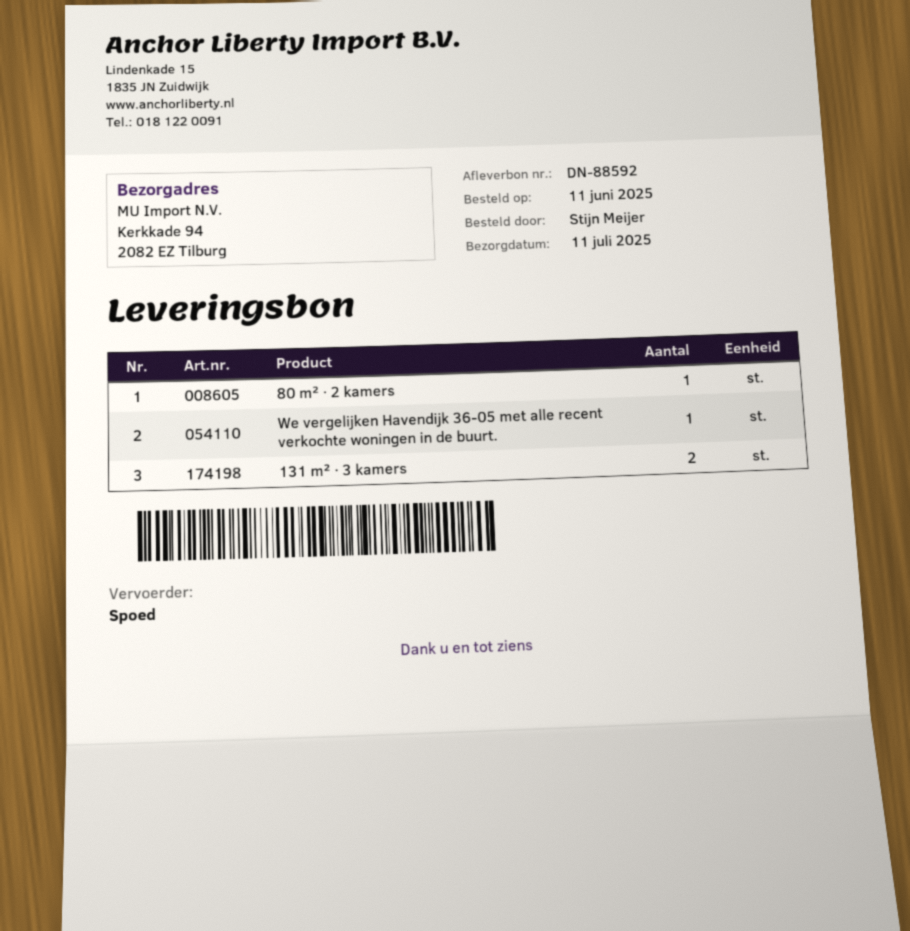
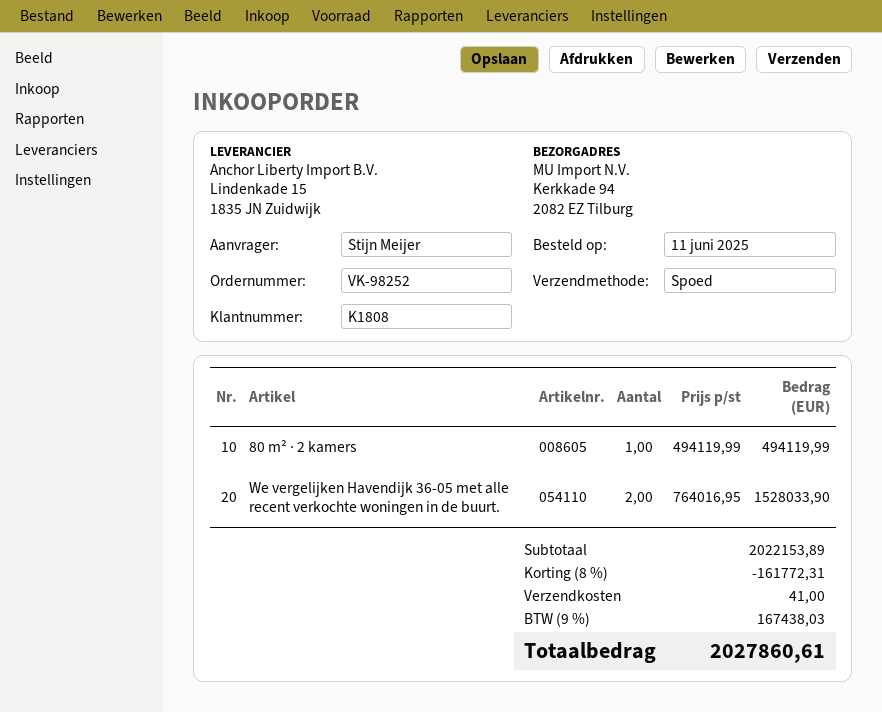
We vergelijken Havendijk 36-05 met alle recent verkochte woningen in de buurt.: 1 -> 2
131 m² · 3 kamers: 2 -> none

